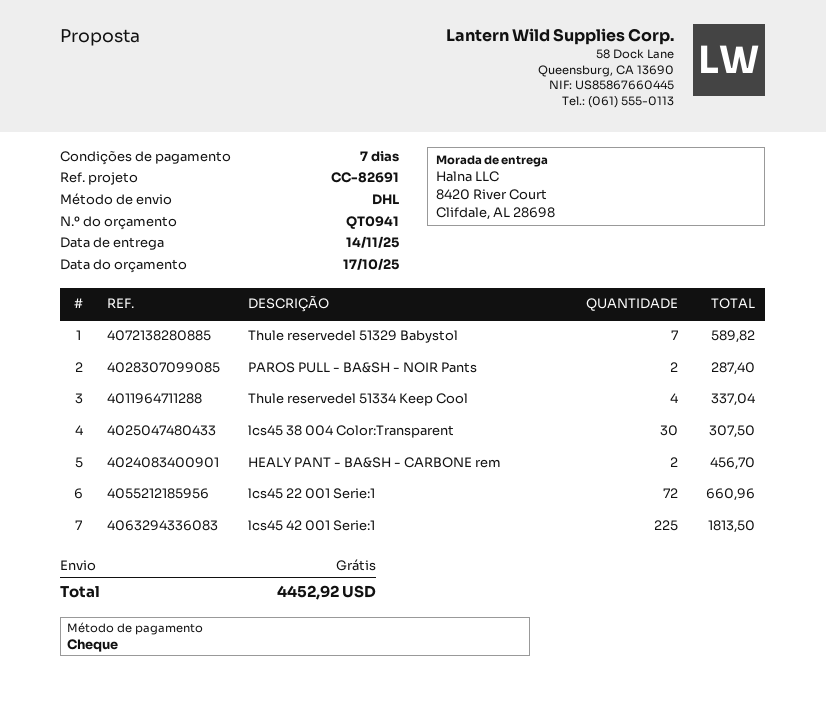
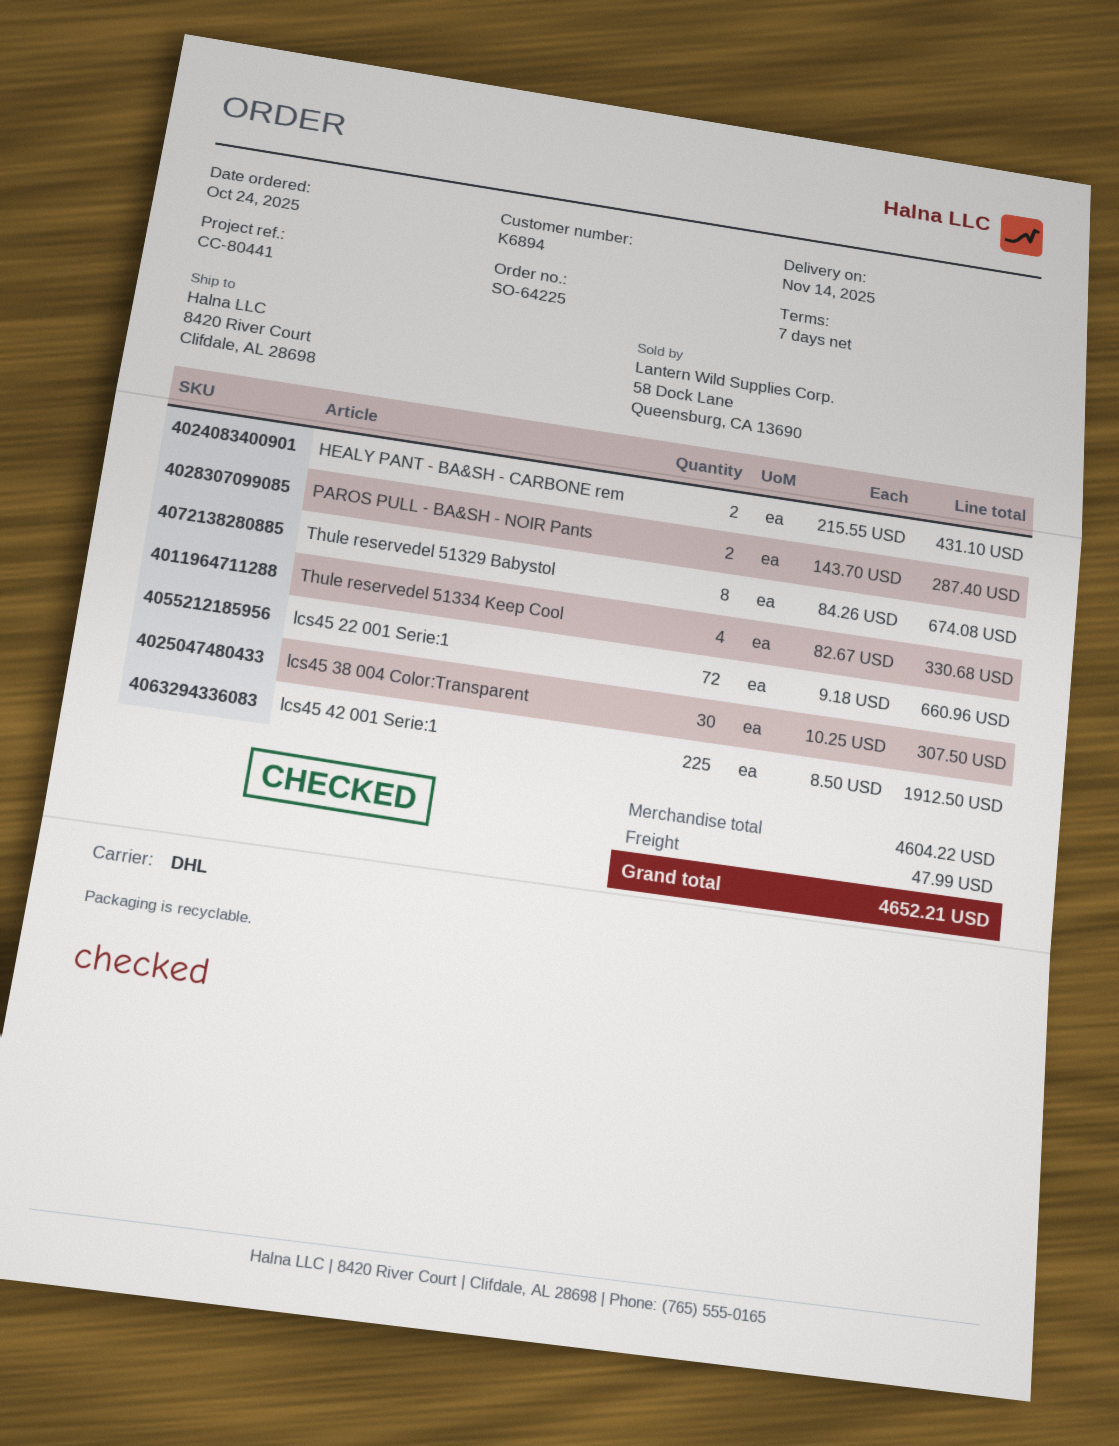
reference: CC-82691 -> CC-80441
Thule reservedel 51329 Babystol: 7 for 589.82 -> 8 for 674.08
Thule reservedel 51334 Keep Cool: 4 for 337.04 -> 4 for 330.68
HEALY PANT - BA&SH - CARBONE rem: 2 for 456.70 -> 2 for 431.10
lcs45 42 001 Serie:1: 225 for 1813.50 -> 225 for 1912.50
shipping: 0.00 -> 47.99
total: 4452.92 -> 4652.21

